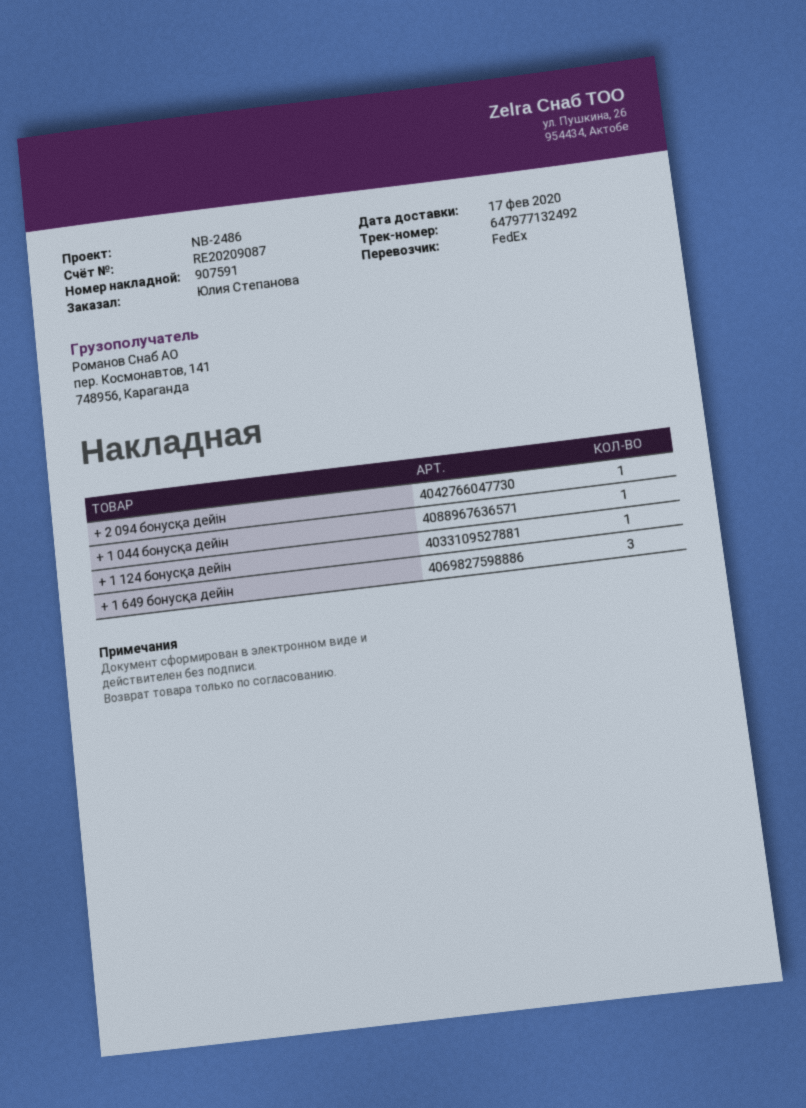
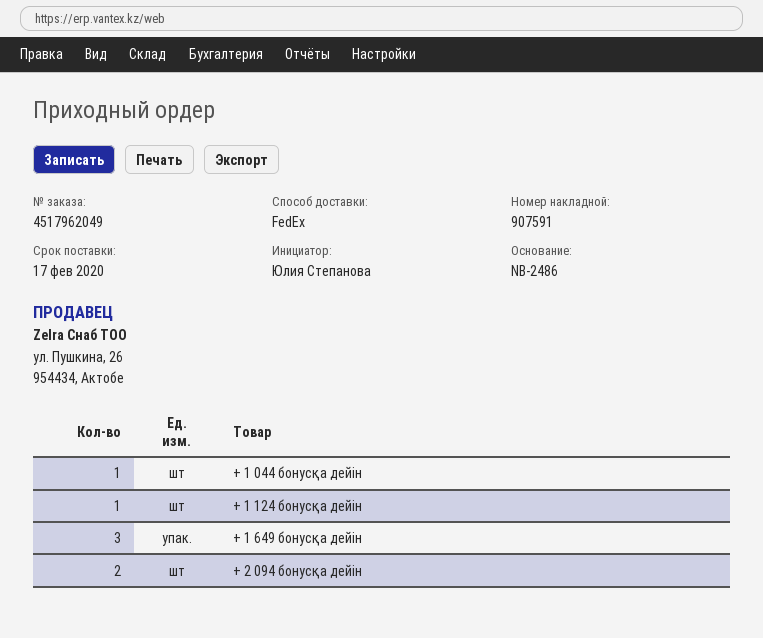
+ 2 094 бонусқа дейін: 1 -> 2

